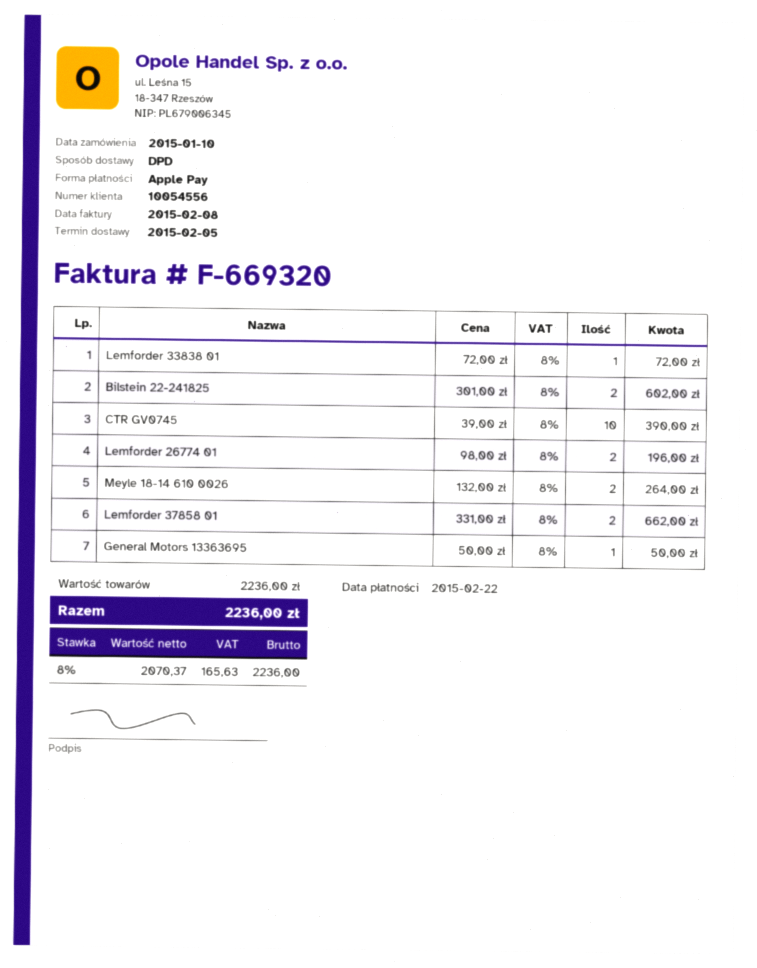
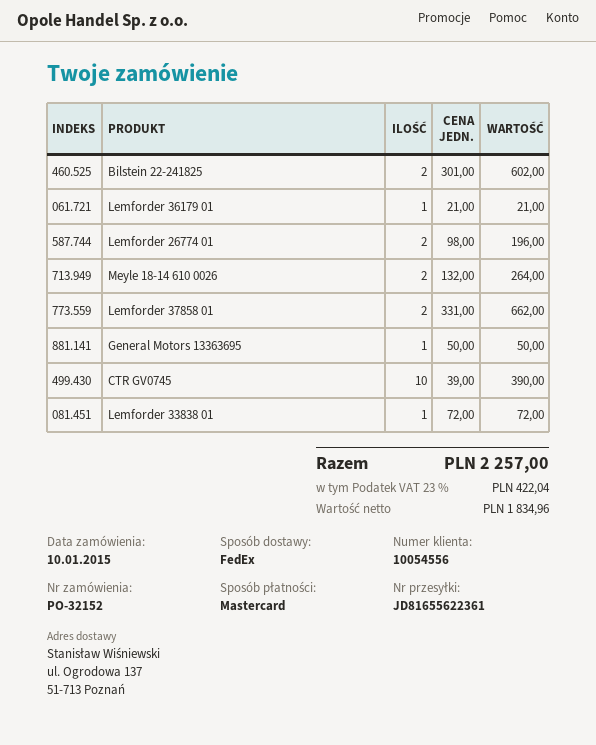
payment method: Apple Pay -> Mastercard
shipping method: DPD -> FedEx
Lemforder 36179 01: none -> 1 x 21.00 = 21.00
net: 2070.37 -> 1834.96
tax: 8% = 165.63 -> 23% = 422.04
total: 2236.00 -> 2257.00

